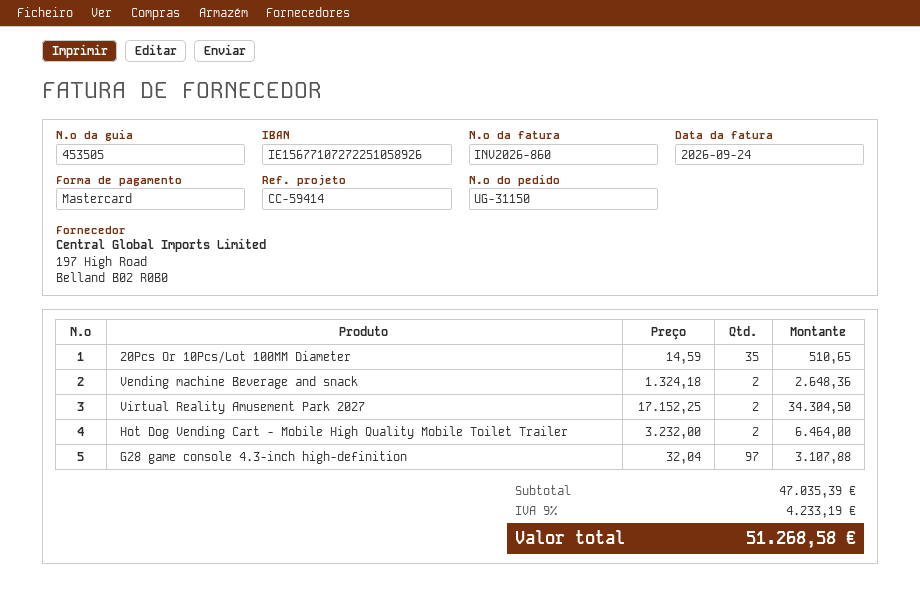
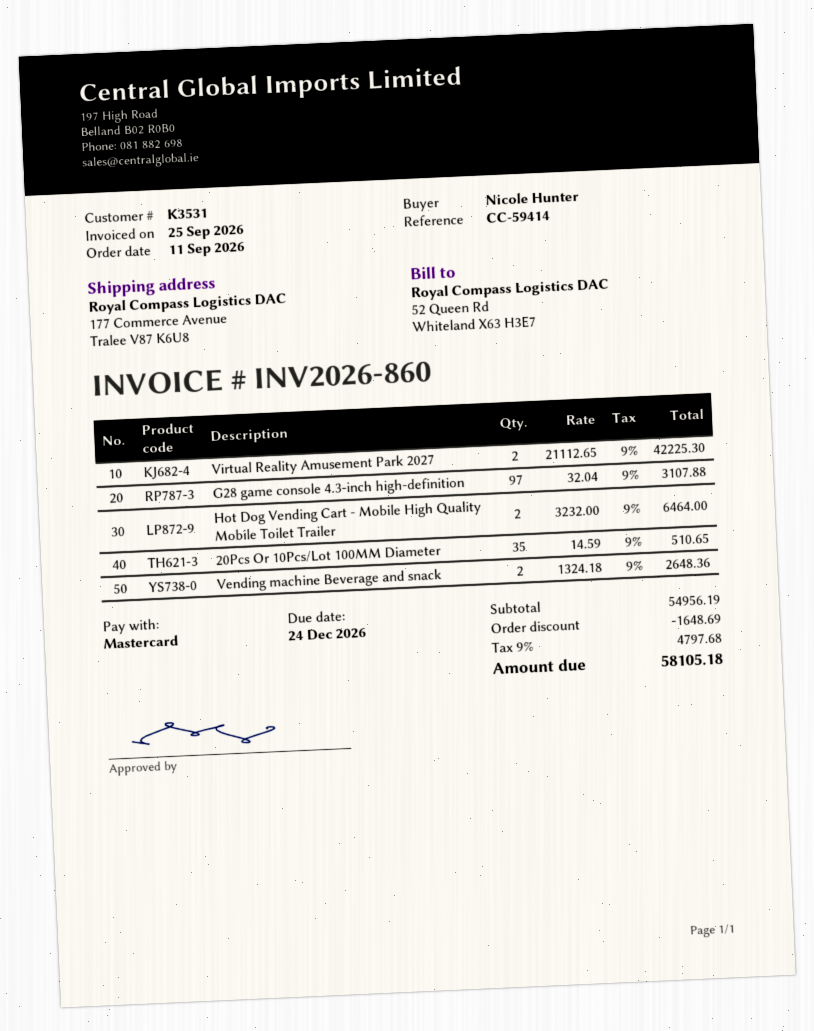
invoice date: 2026-09-24 -> 2026-09-25
Virtual Reality Amusement Park 2027: 2 x 17152.25 = 34304.50 -> 2 x 21112.65 = 42225.30
subtotal: 47035.39 -> 54956.19
discount: none -> 1648.69
tax: 9% = 4233.19 -> 9% = 4797.68
total: 51268.58 -> 58105.18

